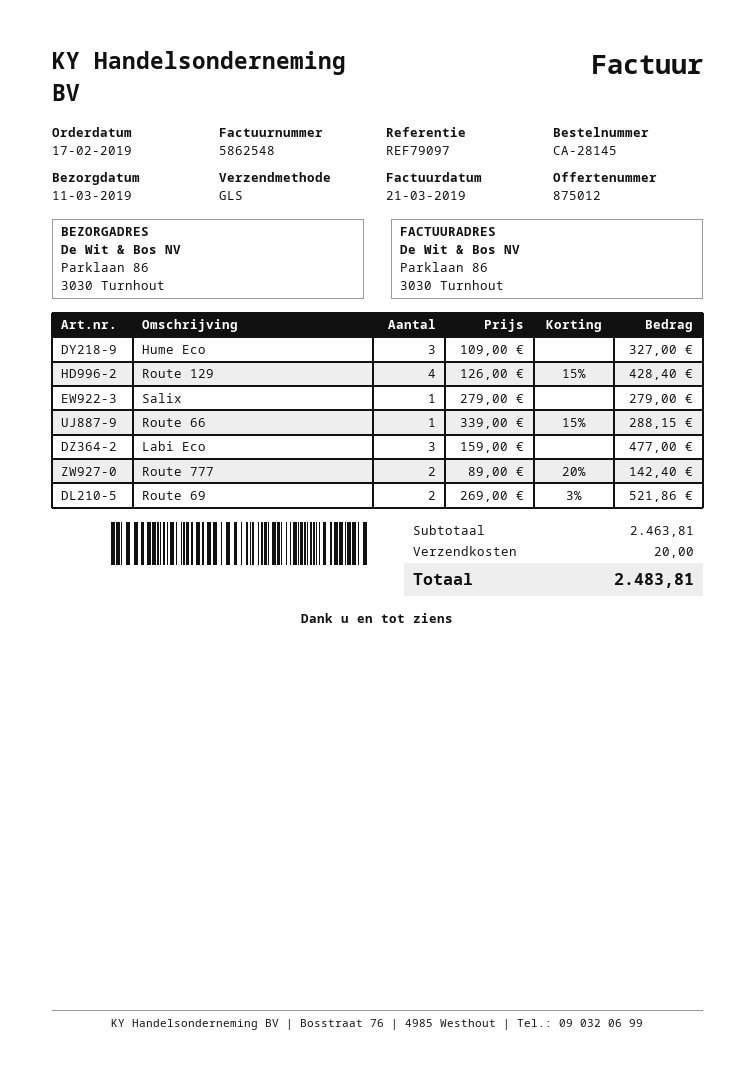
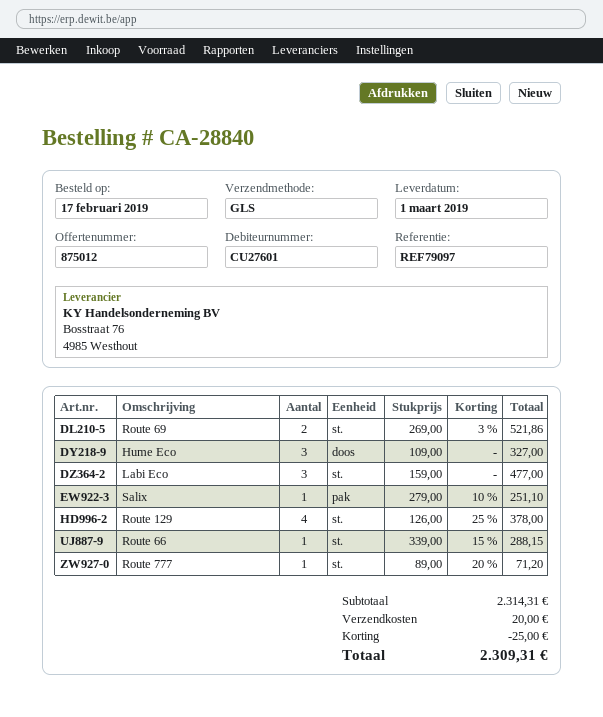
order number: CA-28145 -> CA-28840
delivery date: 2019-03-11 -> 2019-03-01
Route 129: 4 x 126.00 - 15% = 428.40 -> 4 x 126.00 - 25% = 378.00
Salix: 1 x 279.00 = 279.00 -> 1 x 279.00 - 10% = 251.10
Route 777: 2 x 89.00 - 20% = 142.40 -> 1 x 89.00 - 20% = 71.20
subtotal: 2463.81 -> 2314.31
discount: none -> 25.00
total: 2483.81 -> 2309.31

